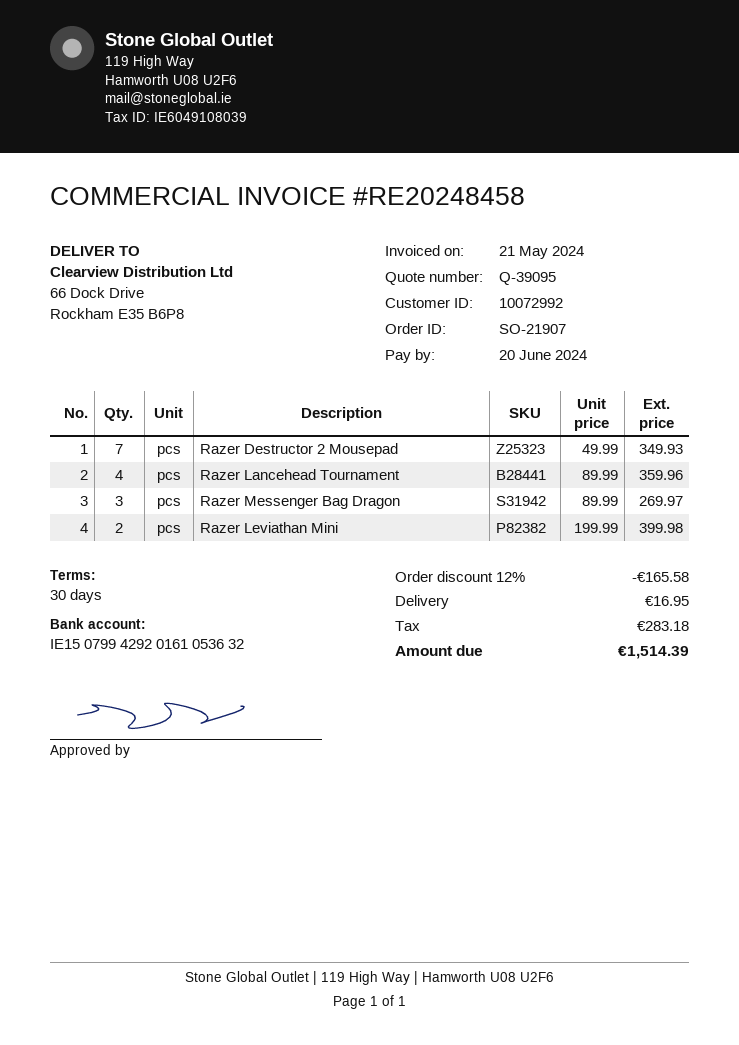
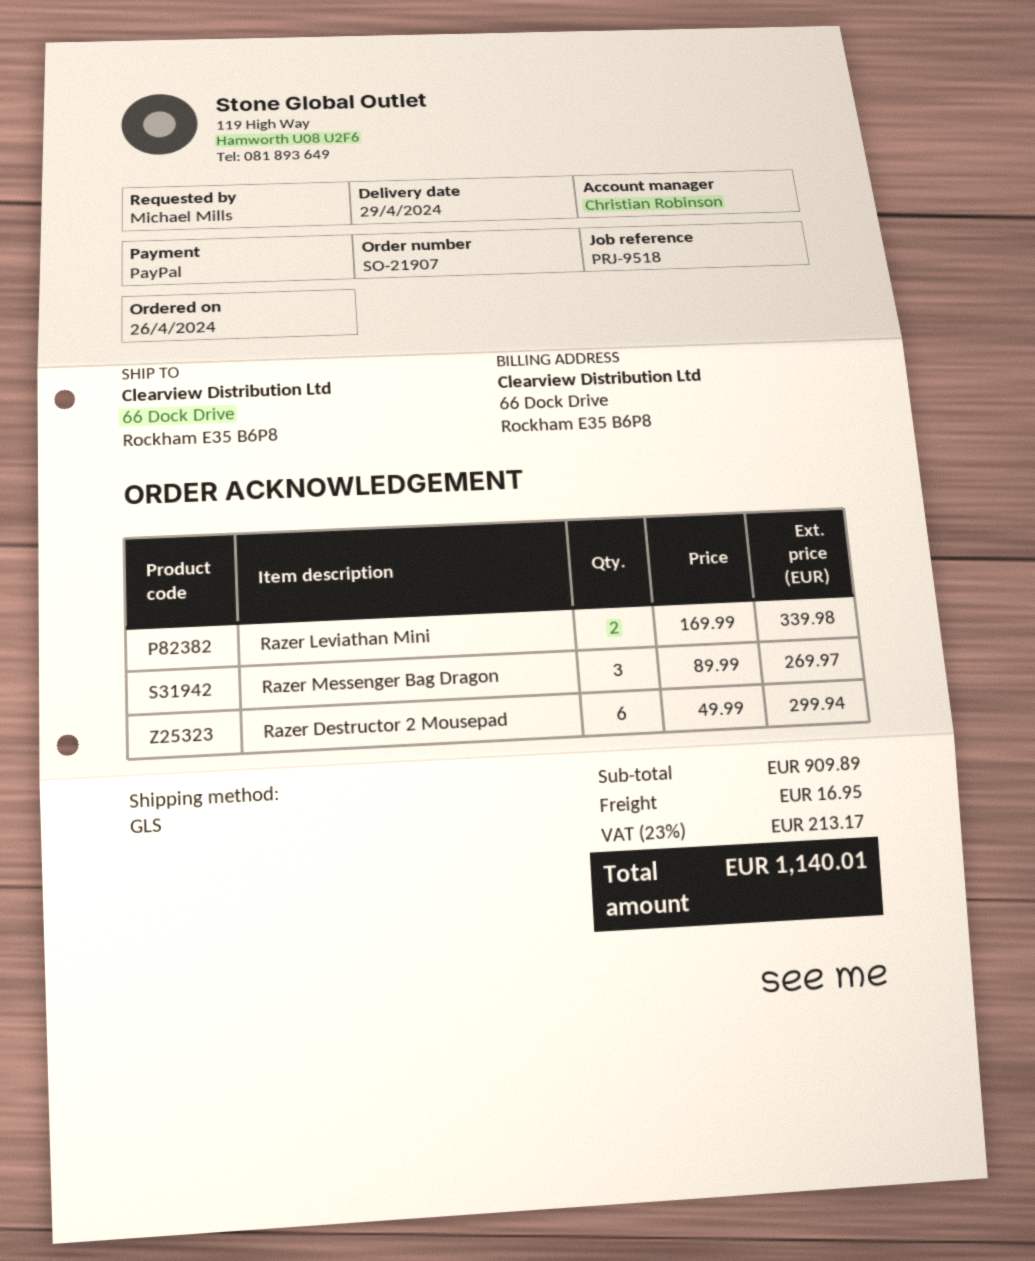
Razer Destructor 2 Mousepad: 7 x 49.99 = 349.93 -> 6 x 49.99 = 299.94
Razer Lancehead Tournament: 4 x 89.99 = 359.96 -> none
Razer Leviathan Mini: 2 x 199.99 = 399.98 -> 2 x 169.99 = 339.98
discount: 12% = 165.58 -> none
tax: 283.18 -> 213.17
total: 1514.39 -> 1140.01

